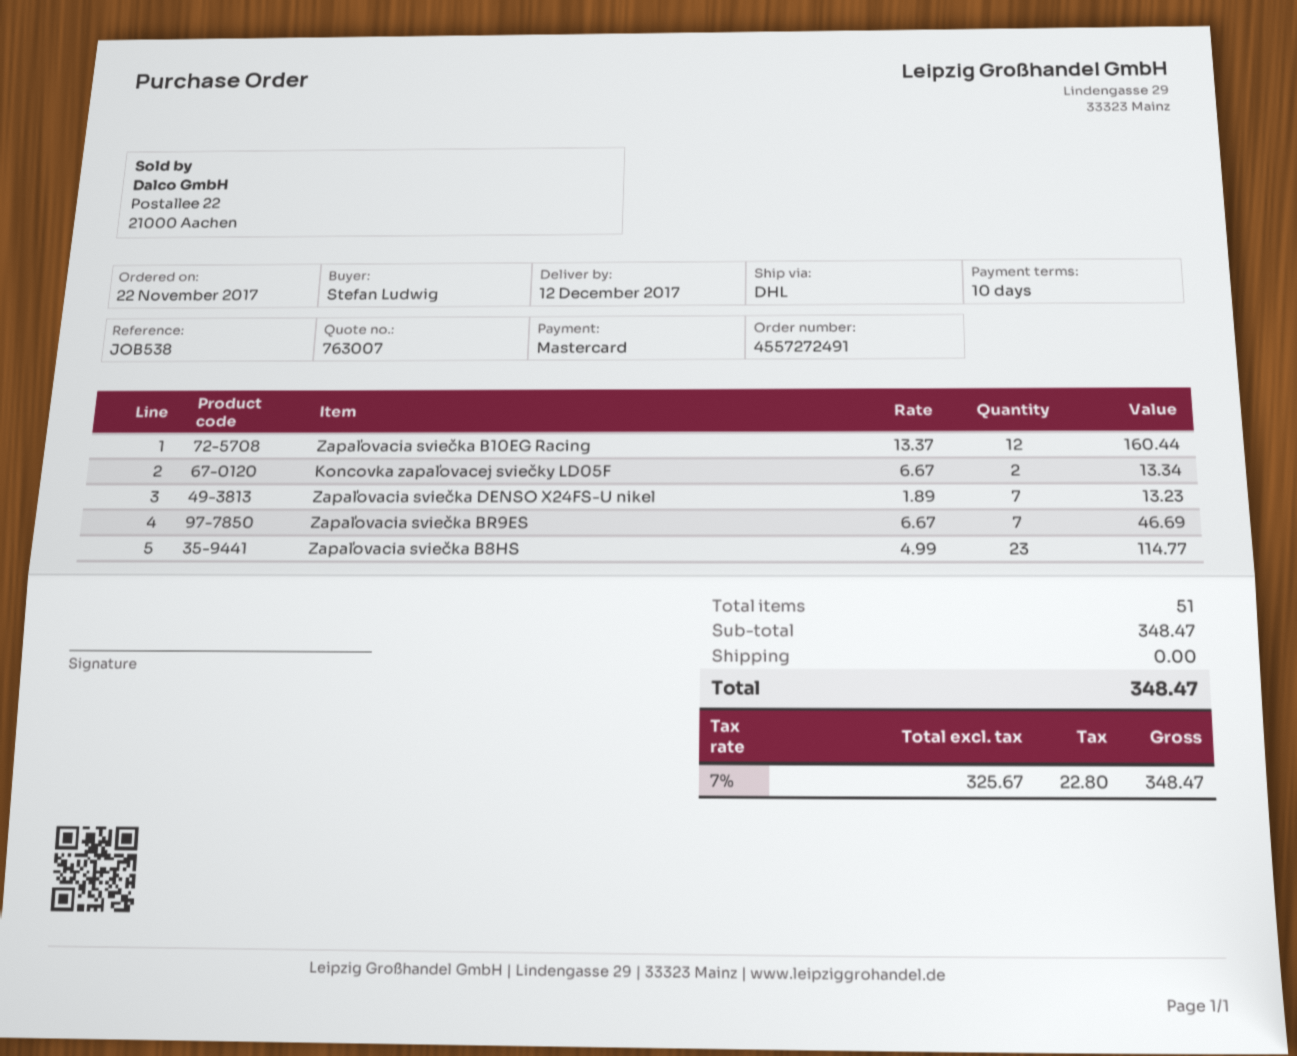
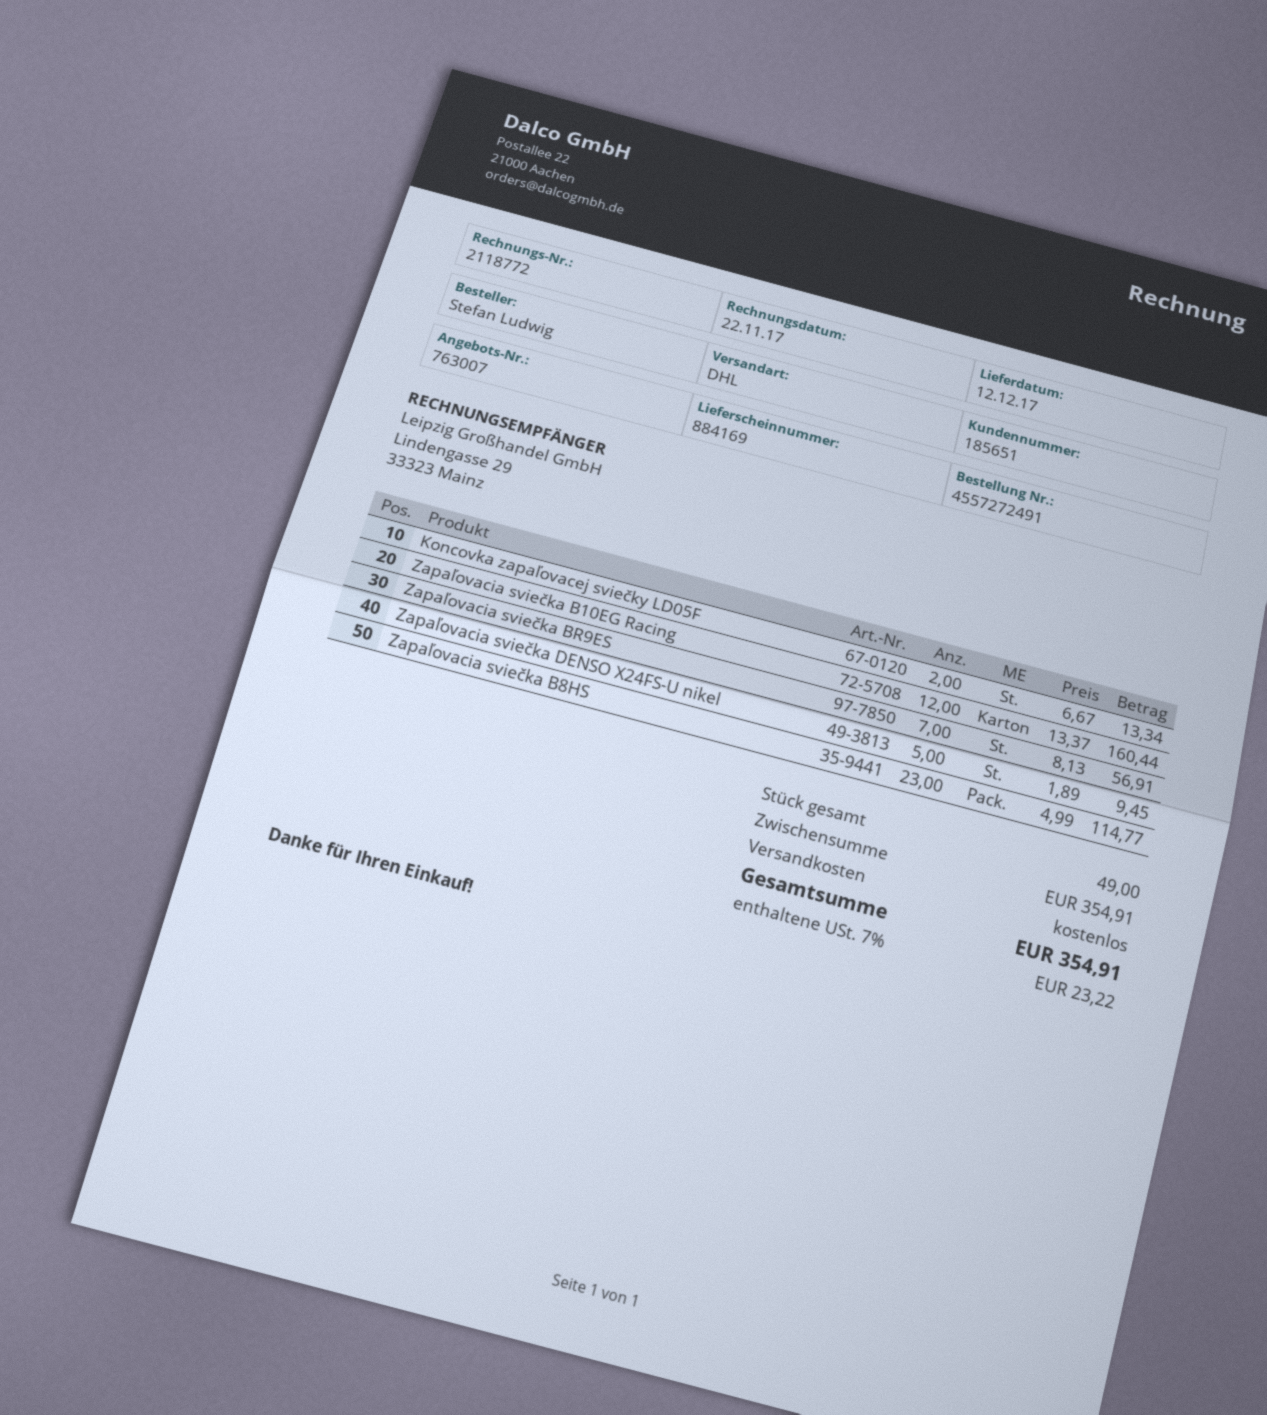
Zapaľovacia sviečka DENSO X24FS-U nikel: 7 x 1.89 = 13.23 -> 5 x 1.89 = 9.45
Zapaľovacia sviečka BR9ES: 7 x 6.67 = 46.69 -> 7 x 8.13 = 56.91
total quantity: 51 -> 49
subtotal: 348.47 -> 354.91
tax: 7% = 22.80 -> 7% = 23.22
total: 348.47 -> 354.91

